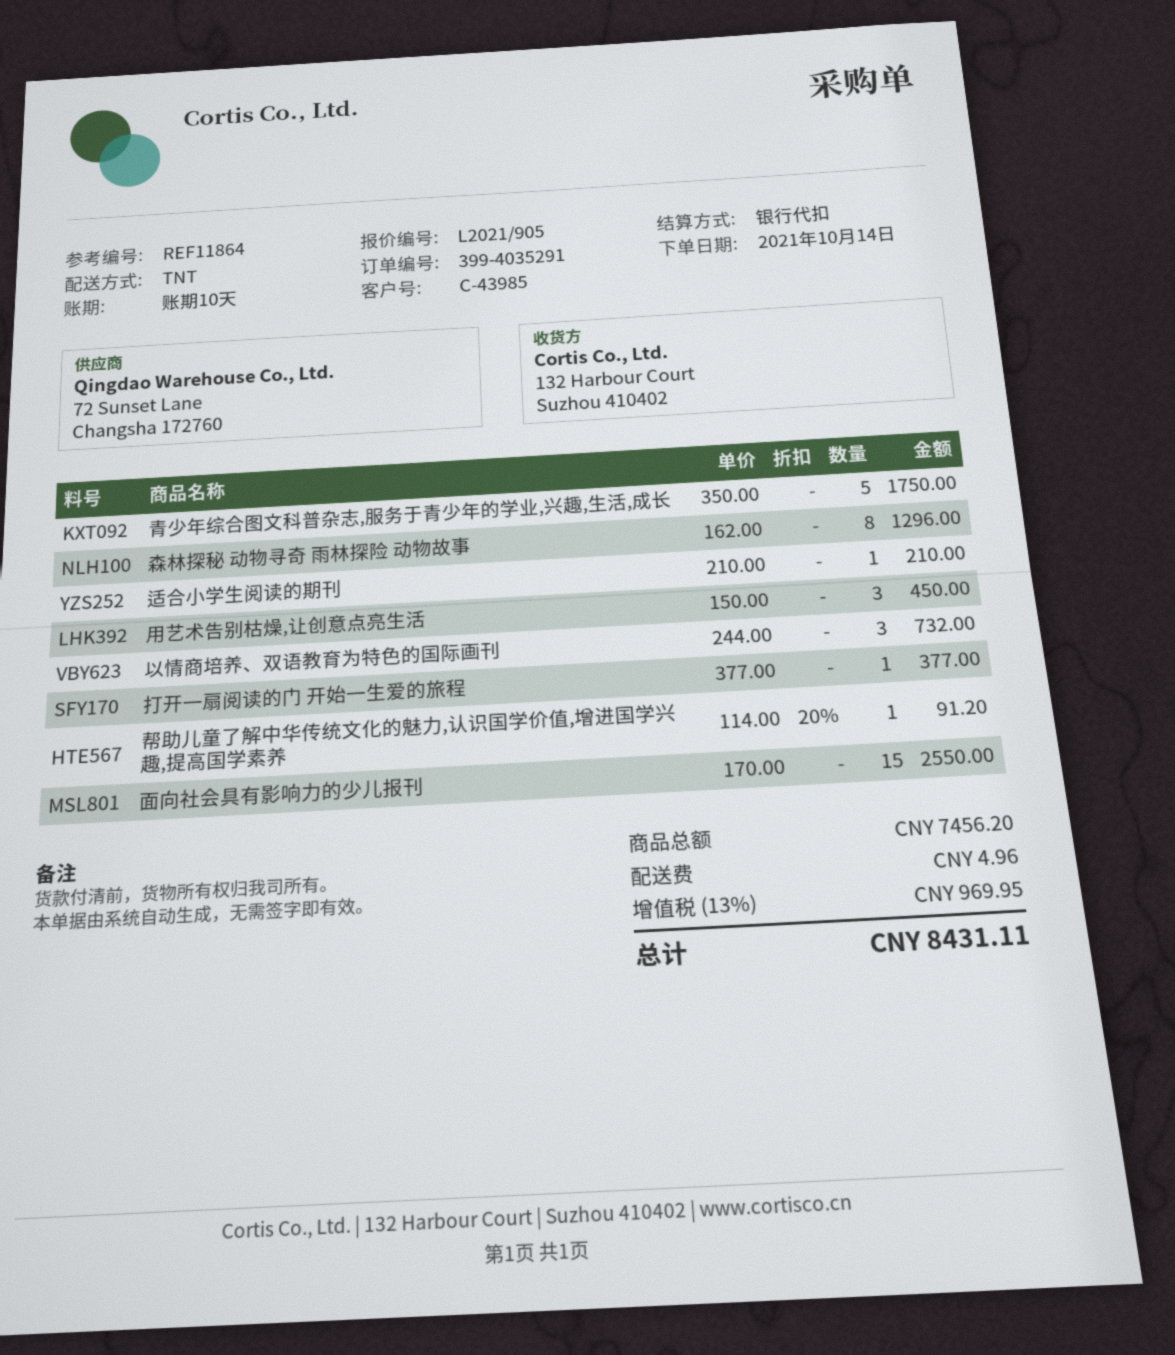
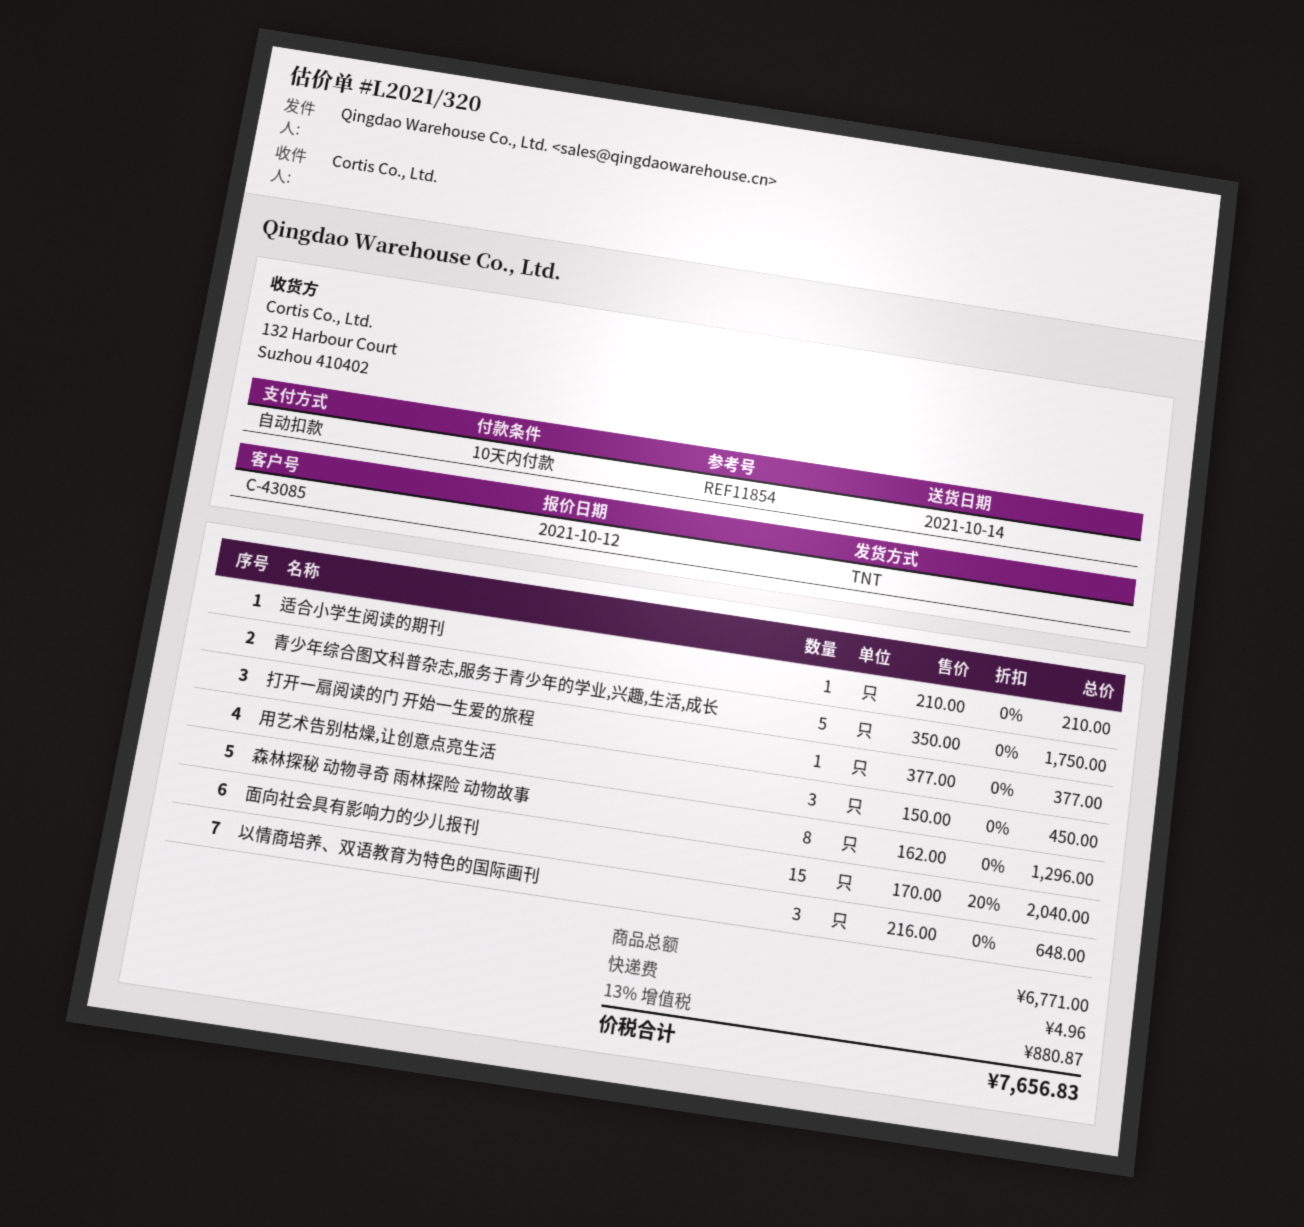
quote number: L2021/905 -> L2021/320
customer number: C-43985 -> C-43085
reference: REF11864 -> REF11854
以情商培养、双语教育为特色的国际画刊: 3 x 244.00 = 732.00 -> 3 x 216.00 = 648.00
帮助儿童了解中华传统文化的魅力,认识国学价值,增进国学兴趣,提高国学素养: 1 x 114.00 - 20% = 91.20 -> none
面向社会具有影响力的少儿报刊: 15 x 170.00 = 2550.00 -> 15 x 170.00 - 20% = 2040.00
subtotal: 7456.20 -> 6771.00
tax: 13% = 969.95 -> 13% = 880.87
total: 8431.11 -> 7656.83

